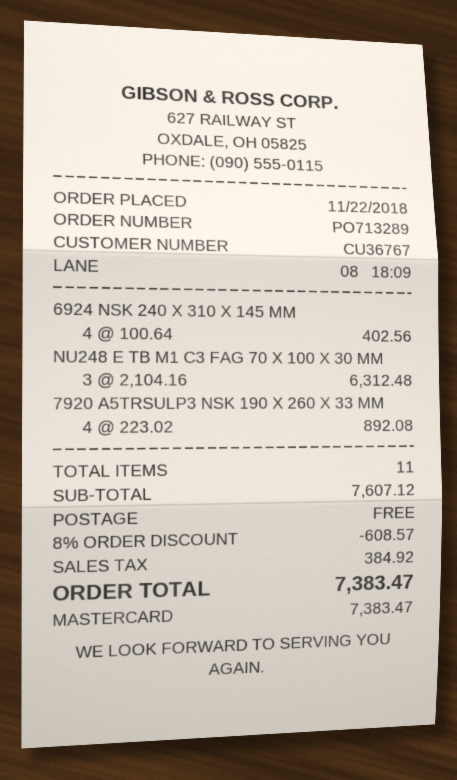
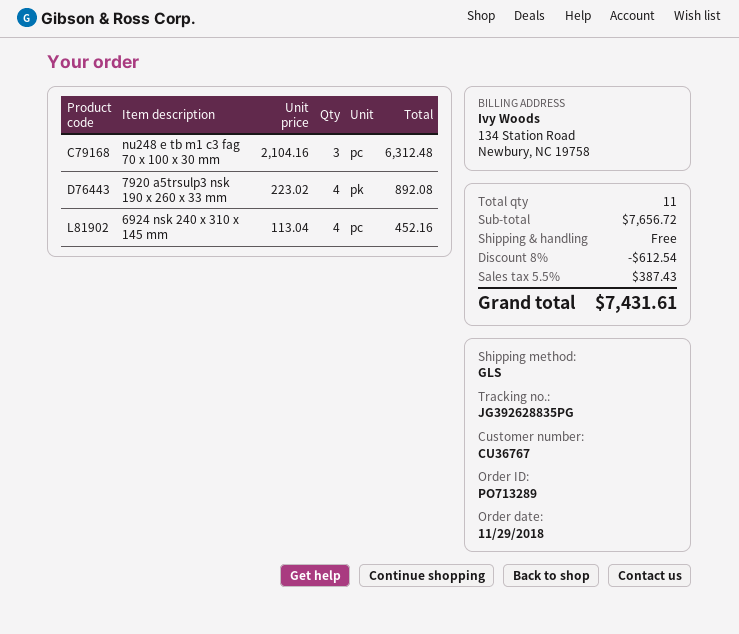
order date: 2018-11-22 -> 2018-11-29
6924 NSK 240 X 310 X 145 MM: 4 x 100.64 = 402.56 -> 4 x 113.04 = 452.16
subtotal: 7607.12 -> 7656.72
discount: 8% = 608.57 -> 8% = 612.54
tax: 384.92 -> 387.43
total: 7383.47 -> 7431.61

